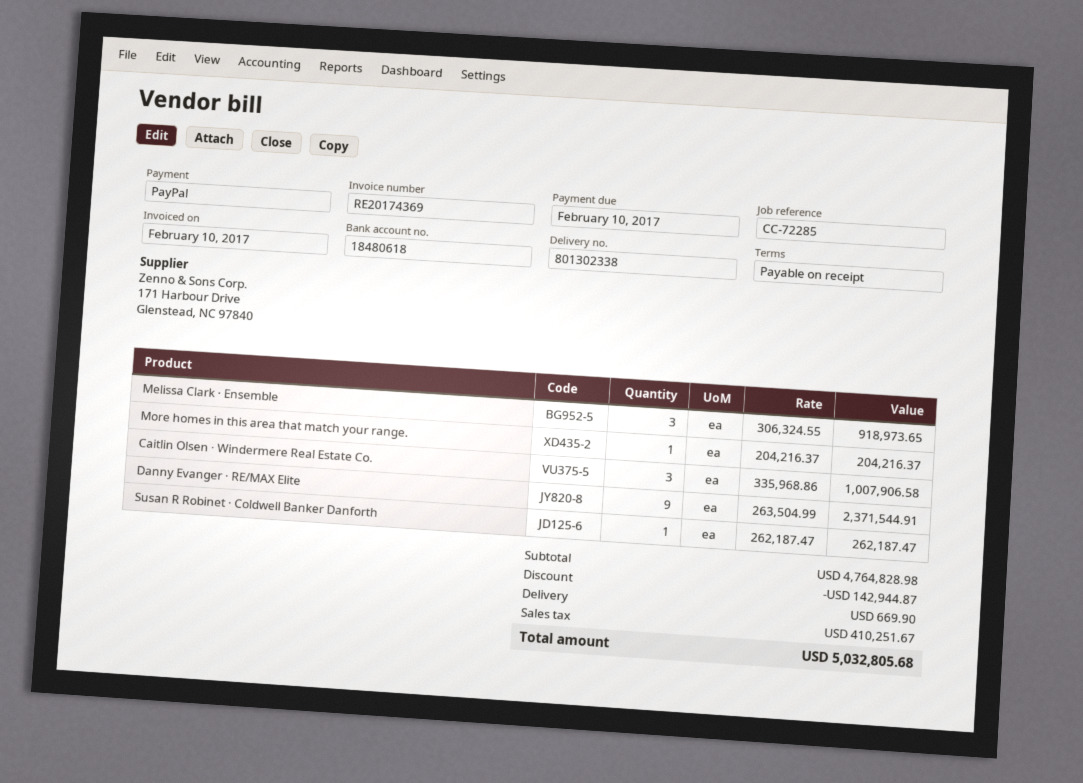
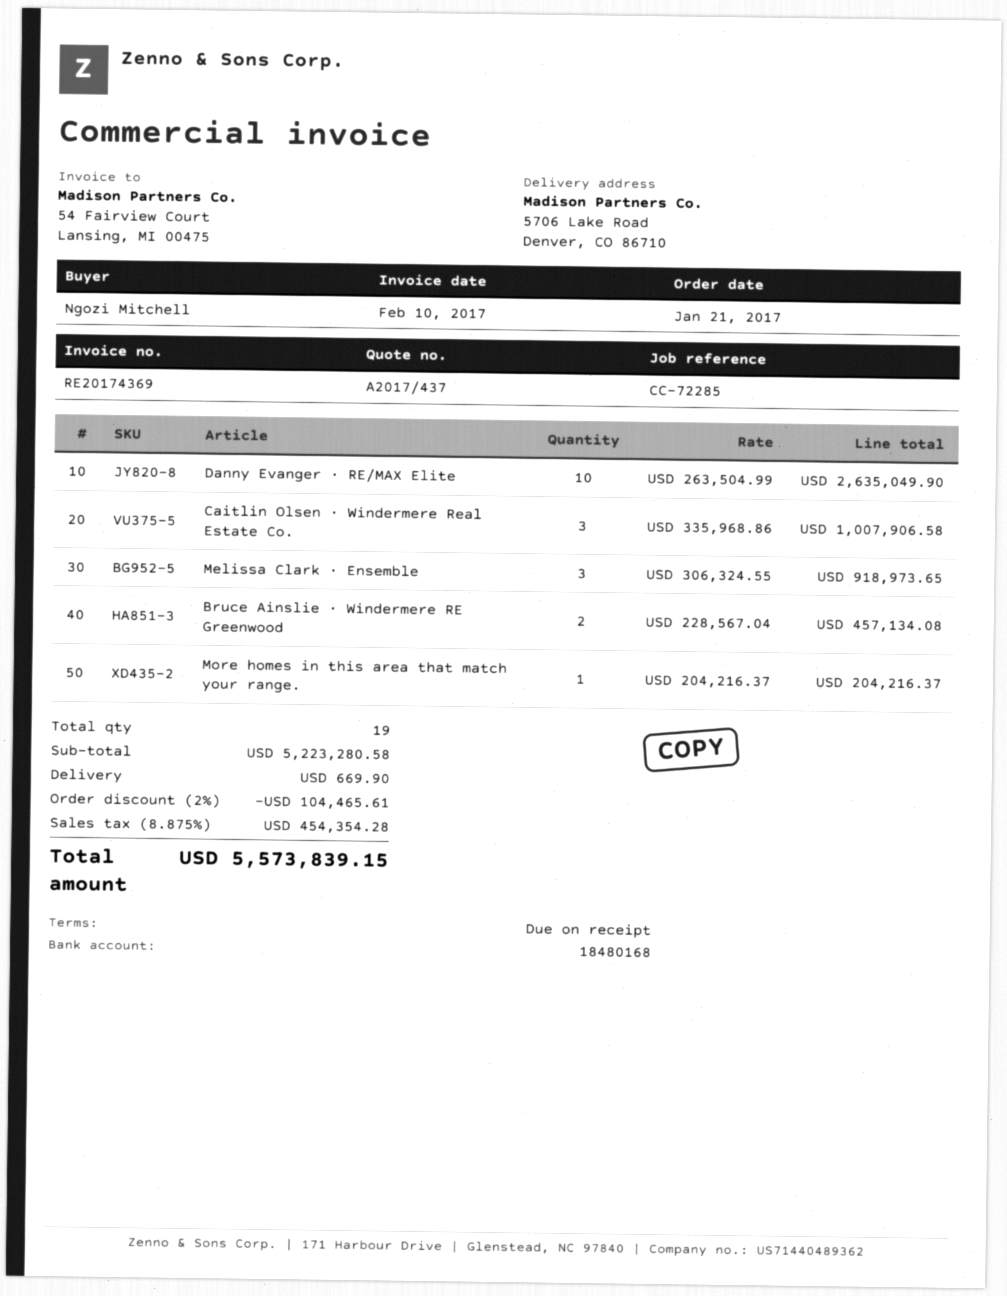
bank account: 18480618 -> 18480168
Danny Evanger · RE/MAX Elite: 9 x 263504.99 = 2371544.91 -> 10 x 263504.99 = 2635049.90
Susan R Robinet · Coldwell Banker Danforth: 1 x 262187.47 = 262187.47 -> none
Bruce Ainslie · Windermere RE Greenwood: none -> 2 x 228567.04 = 457134.08
subtotal: 4764828.98 -> 5223280.58
discount: 142944.87 -> 104465.61
tax: 410251.67 -> 454354.28
total: 5032805.68 -> 5573839.15

